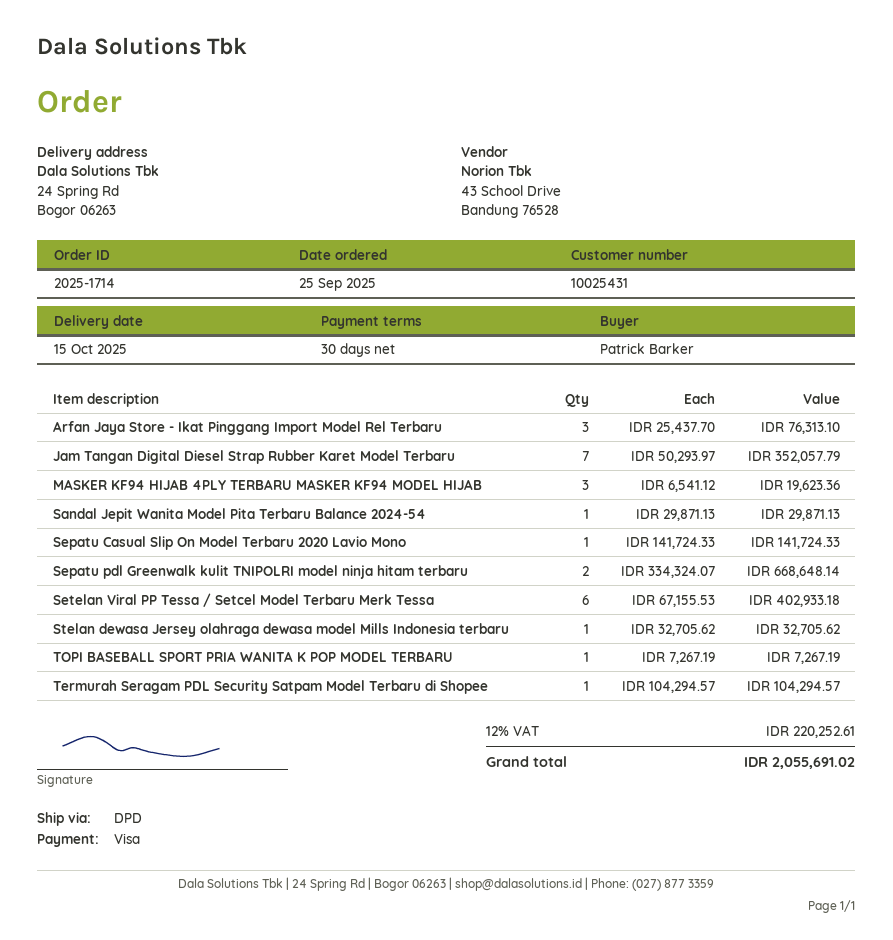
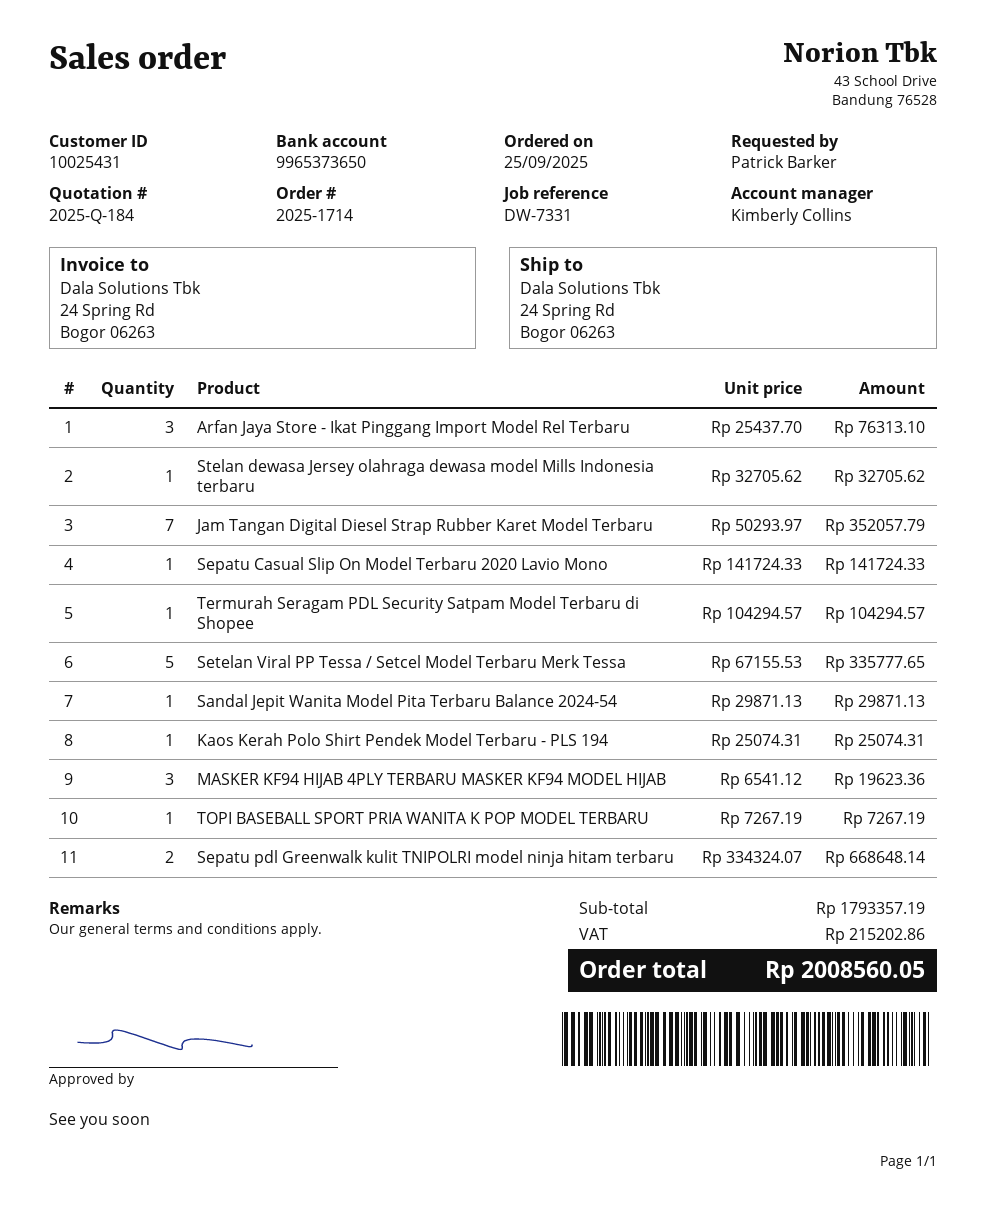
Setelan Viral PP Tessa / Setcel Model Terbaru Merk Tessa: 6 x 67155.53 = 402933.18 -> 5 x 67155.53 = 335777.65
Kaos Kerah Polo Shirt Pendek Model Terbaru - PLS 194: none -> 1 x 25074.31 = 25074.31
tax: 220252.61 -> 215202.86
total: 2055691.02 -> 2008560.05

